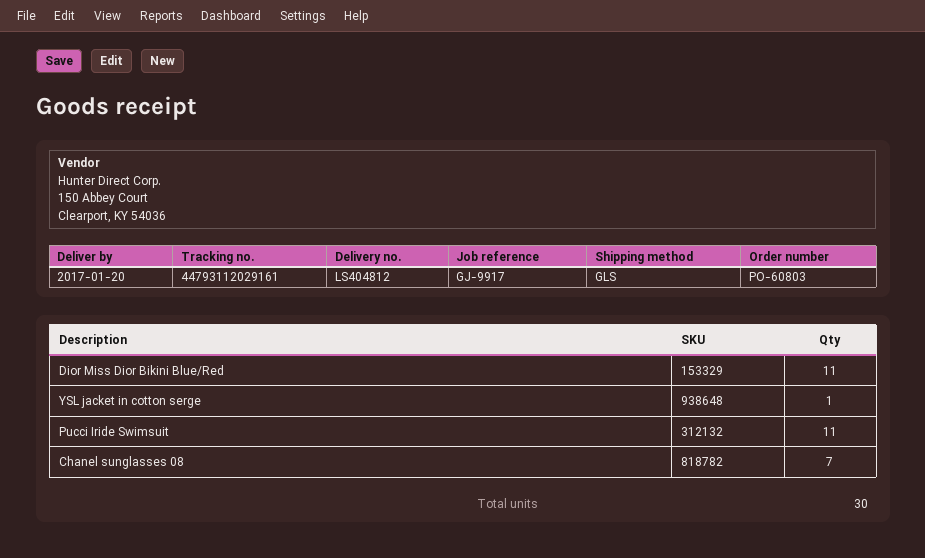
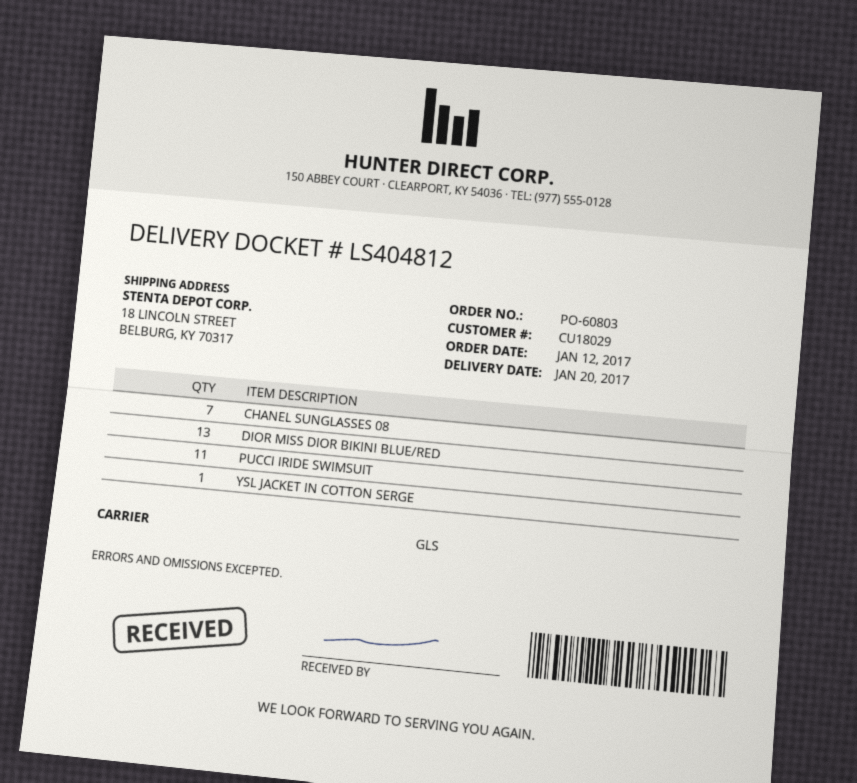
Dior Miss Dior Bikini Blue/Red: 11 -> 13

